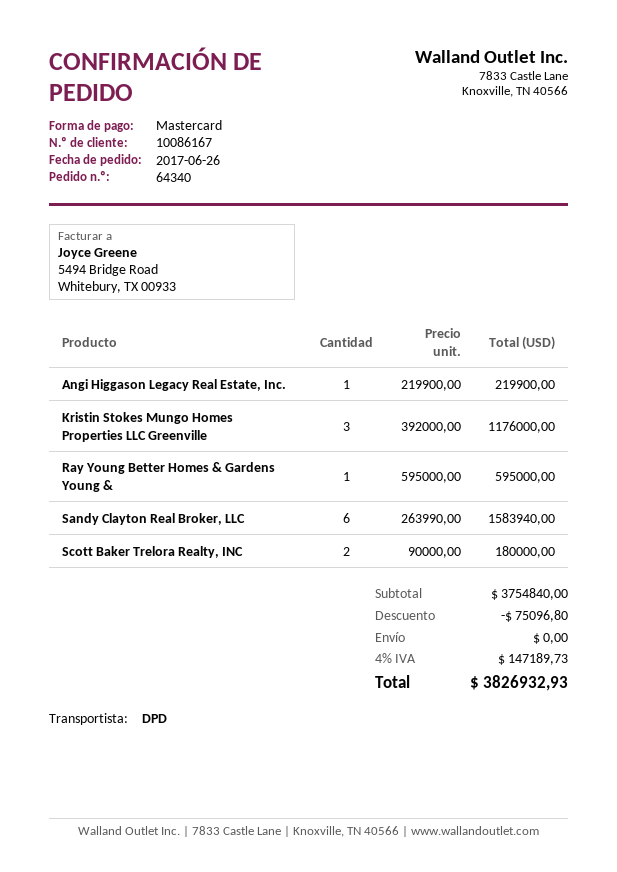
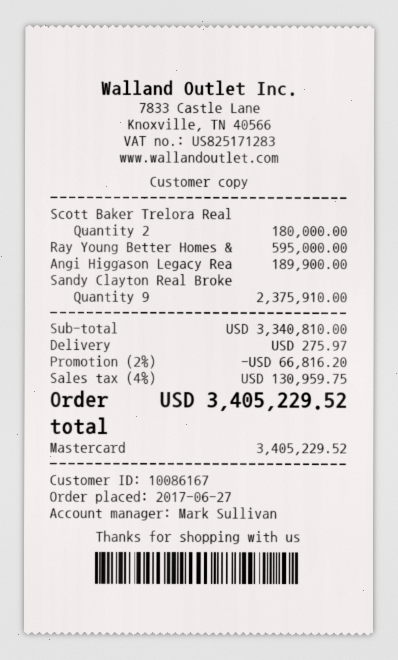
order date: 2017-06-26 -> 2017-06-27
Angi Higgason Legacy Real Estate, Inc.: 1 for 219900.00 -> 1 for 189900.00
Kristin Stokes Mungo Homes Properties LLC Greenville: 3 for 1176000.00 -> none
Sandy Clayton Real Broker, LLC: 6 for 1583940.00 -> 9 for 2375910.00
subtotal: 3754840.00 -> 3340810.00
discount: 75096.80 -> 66816.20
shipping: 0.00 -> 275.97
tax: 4% = 147189.73 -> 4% = 130959.75
total: 3826932.93 -> 3405229.52

